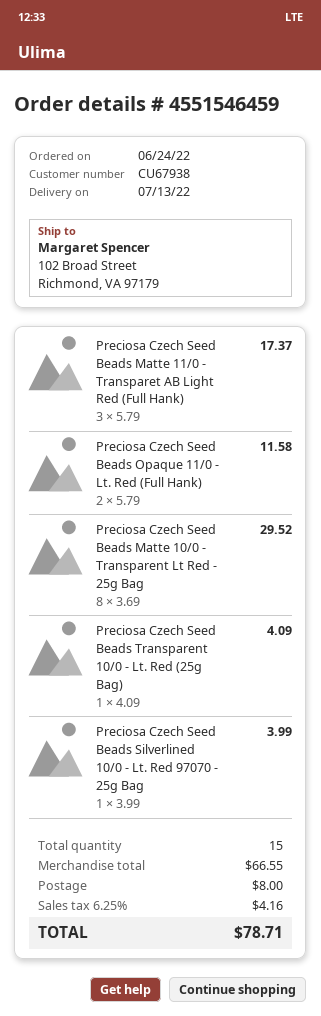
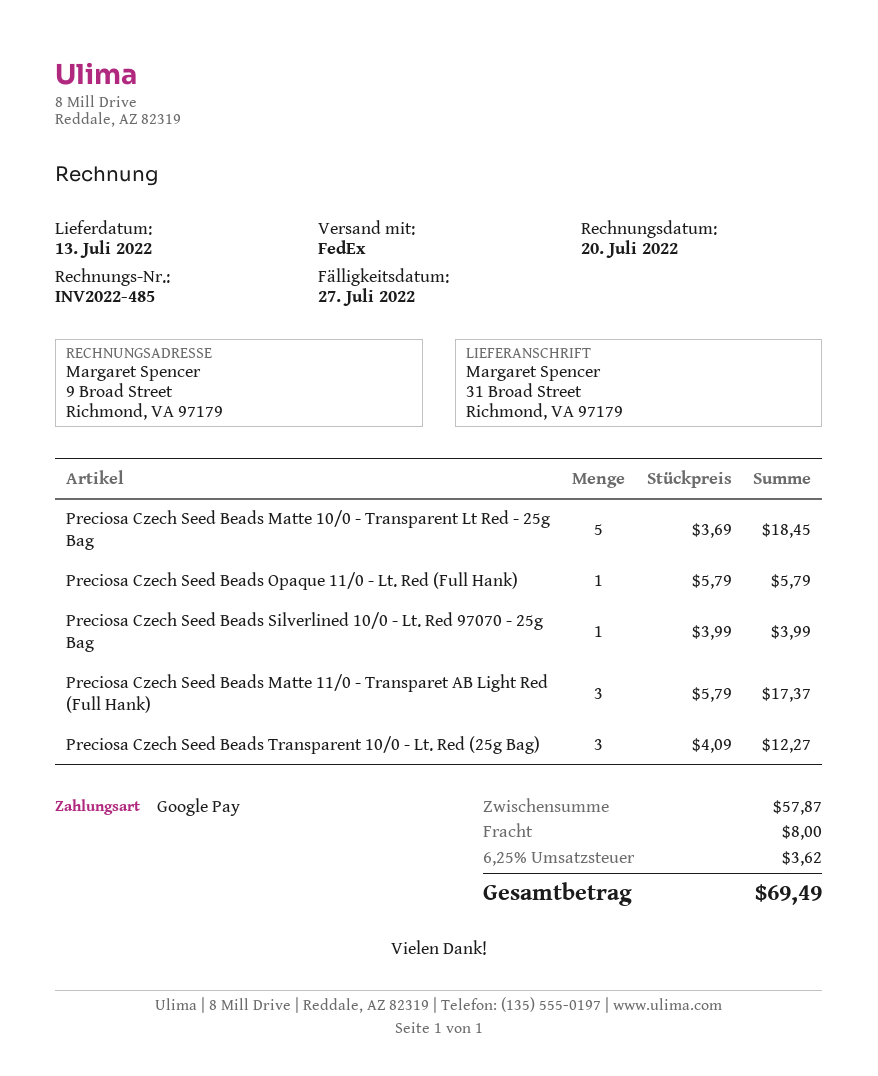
ship to: 102 Broad Street, Richmond, VA 97179 -> 31 Broad Street, Richmond, VA 97179
Preciosa Czech Seed Beads Opaque 11/0 - Lt. Red (Full Hank): 2 x 5.79 = 11.58 -> 1 x 5.79 = 5.79
Preciosa Czech Seed Beads Matte 10/0 - Transparent Lt Red - 25g Bag: 8 x 3.69 = 29.52 -> 5 x 3.69 = 18.45
Preciosa Czech Seed Beads Transparent 10/0 - Lt. Red (25g Bag): 1 x 4.09 = 4.09 -> 3 x 4.09 = 12.27
subtotal: 66.55 -> 57.87
tax: 6.25% = 4.16 -> 6.25% = 3.62
total: 78.71 -> 69.49

